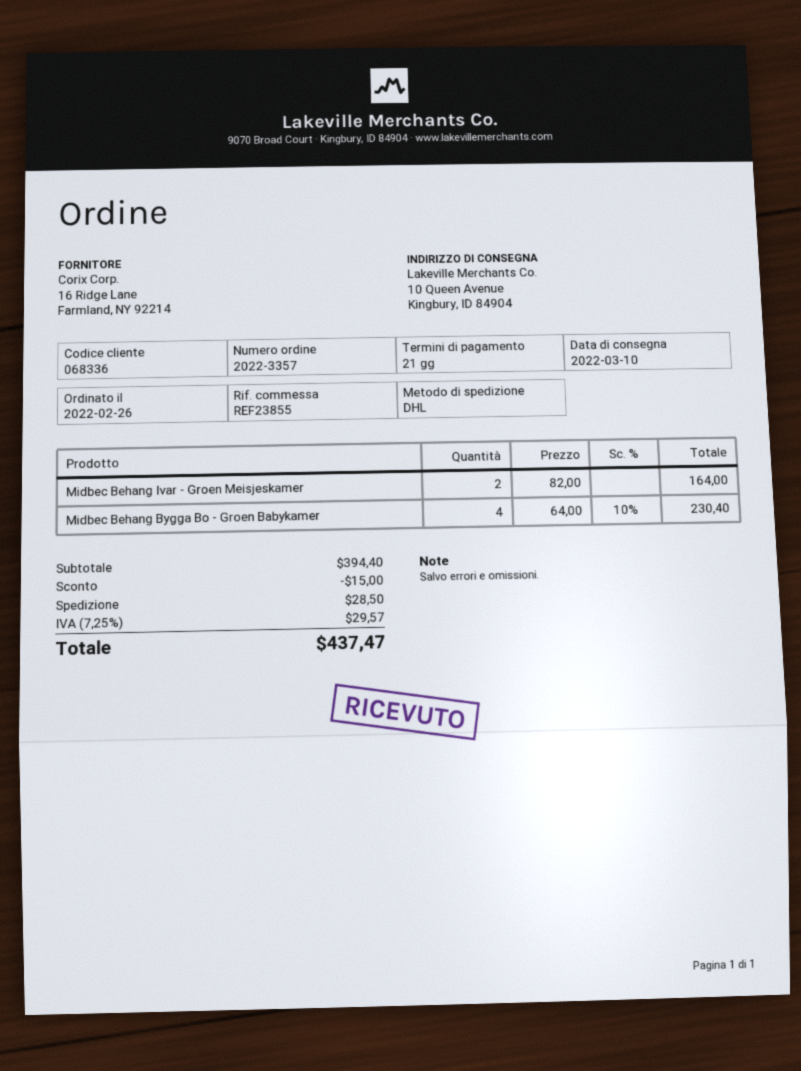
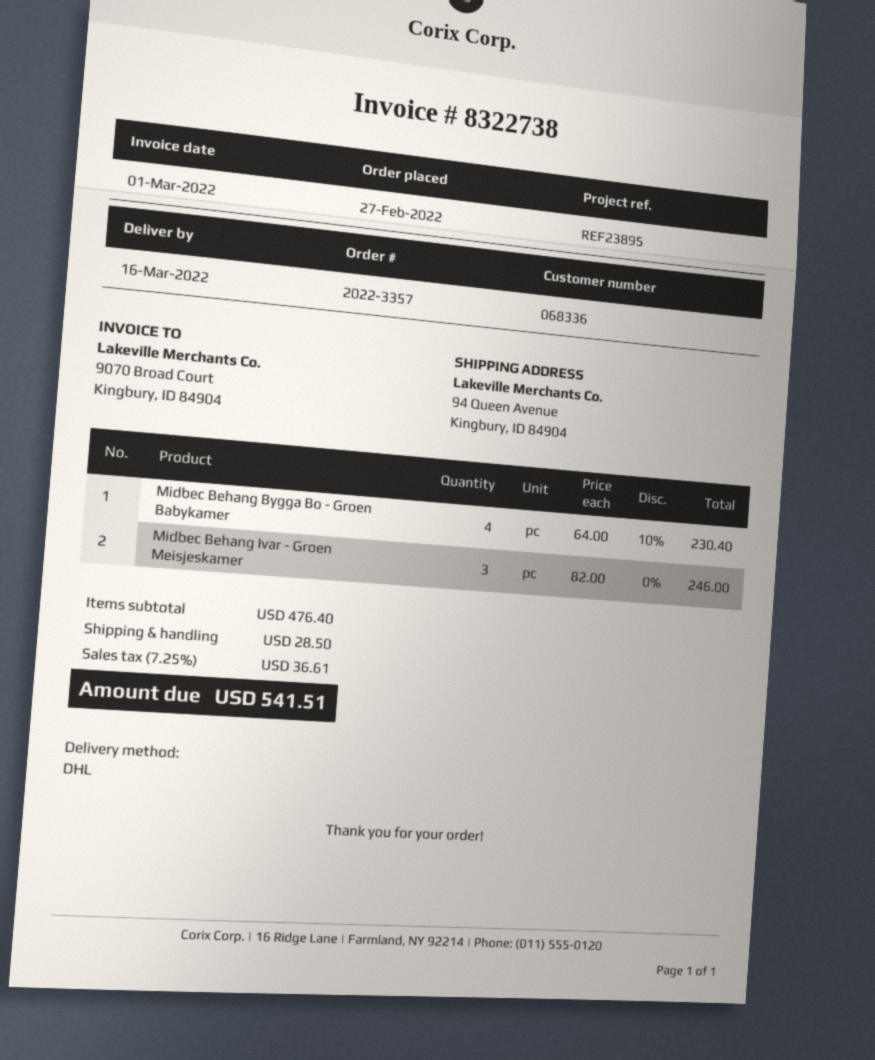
order date: 2022-02-26 -> 2022-02-27
delivery date: 2022-03-10 -> 2022-03-16
reference: REF23855 -> REF23895
ship to: 10 Queen Avenue, Kingbury, ID 84904 -> 94 Queen Avenue, Kingbury, ID 84904
Midbec Behang Ivar - Groen Meisjeskamer: 2 x 82.00 = 164.00 -> 3 x 82.00 = 246.00
subtotal: 394.40 -> 476.40
discount: 15.00 -> none
tax: 7.25% = 29.57 -> 7.25% = 36.61
total: 437.47 -> 541.51

